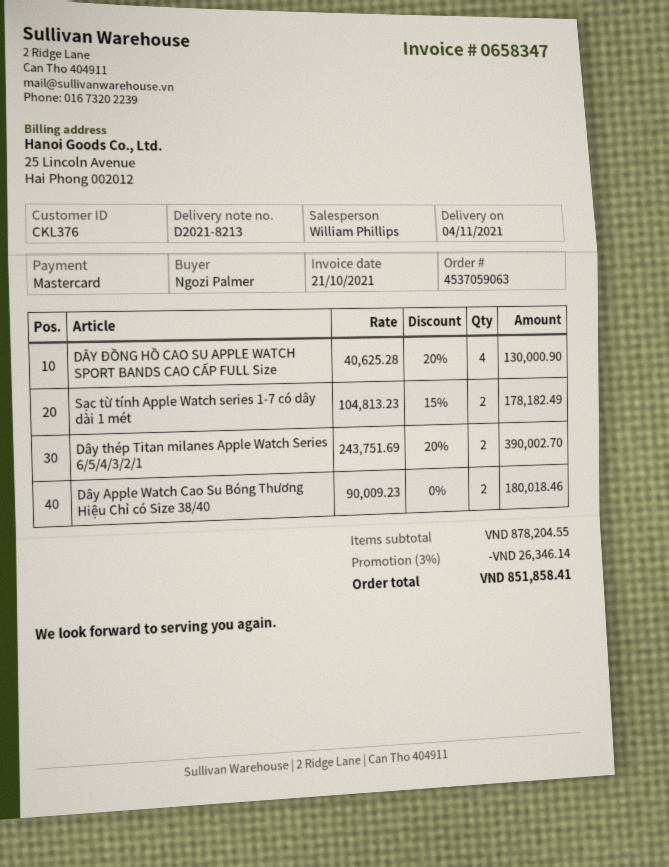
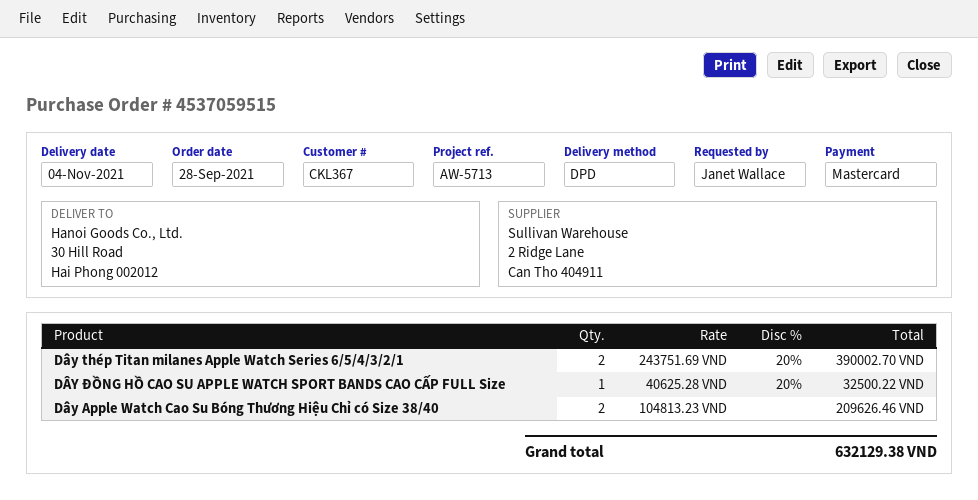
order number: 4537059063 -> 4537059515
customer number: CKL376 -> CKL367
ordered by: Ngozi Palmer -> Janet Wallace
DÂY ĐỒNG HỒ CAO SU APPLE WATCH SPORT BANDS CAO CẤP FULL Size: 4 x 40625.28 - 20% = 130000.90 -> 1 x 40625.28 - 20% = 32500.22
Sạc từ tính Apple Watch series 1-7 có dây dài 1 mét: 2 x 104813.23 - 15% = 178182.49 -> none
Dây Apple Watch Cao Su Bóng Thương Hiệu Chỉ có Size 38/40: 2 x 90009.23 = 180018.46 -> 2 x 104813.23 = 209626.46
discount: 3% = 26346.14 -> none
total: 851858.41 -> 632129.38

